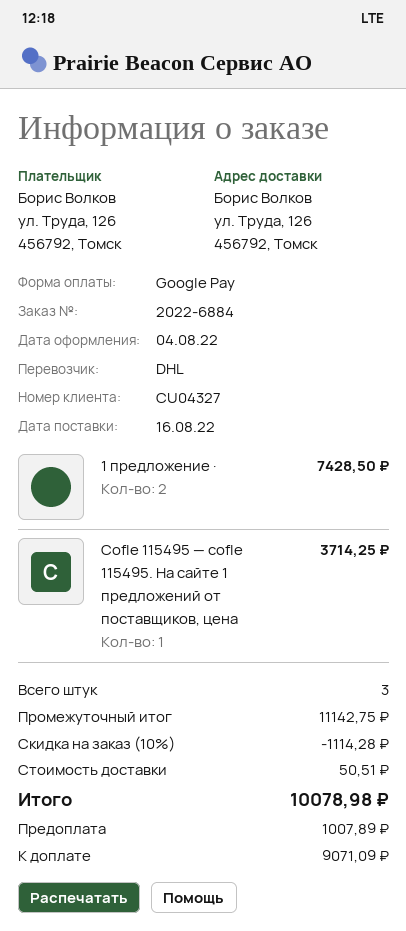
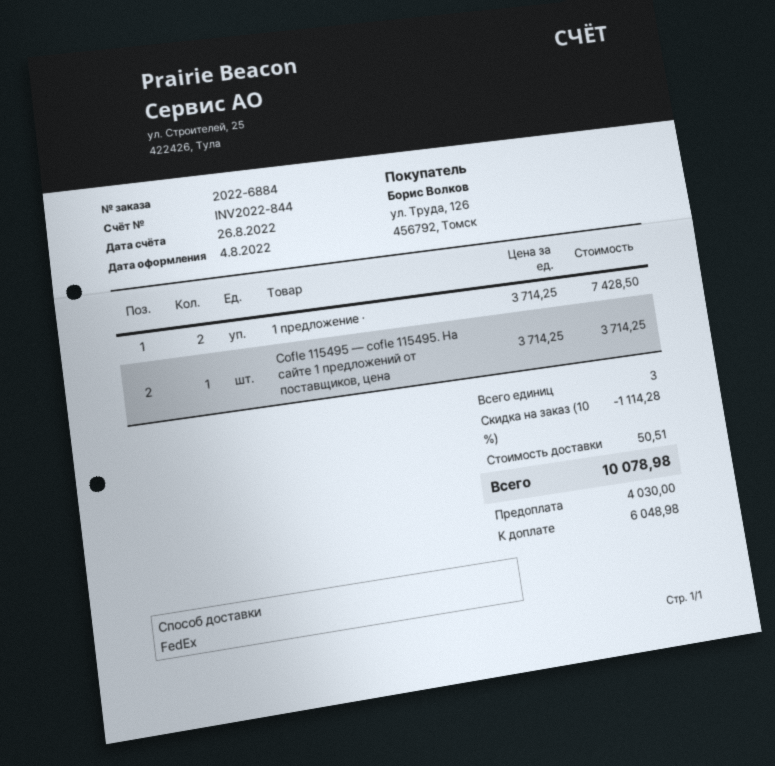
shipping method: DHL -> FedEx
deposit: 1007.89 -> 4030.00
balance: 9071.09 -> 6048.98

